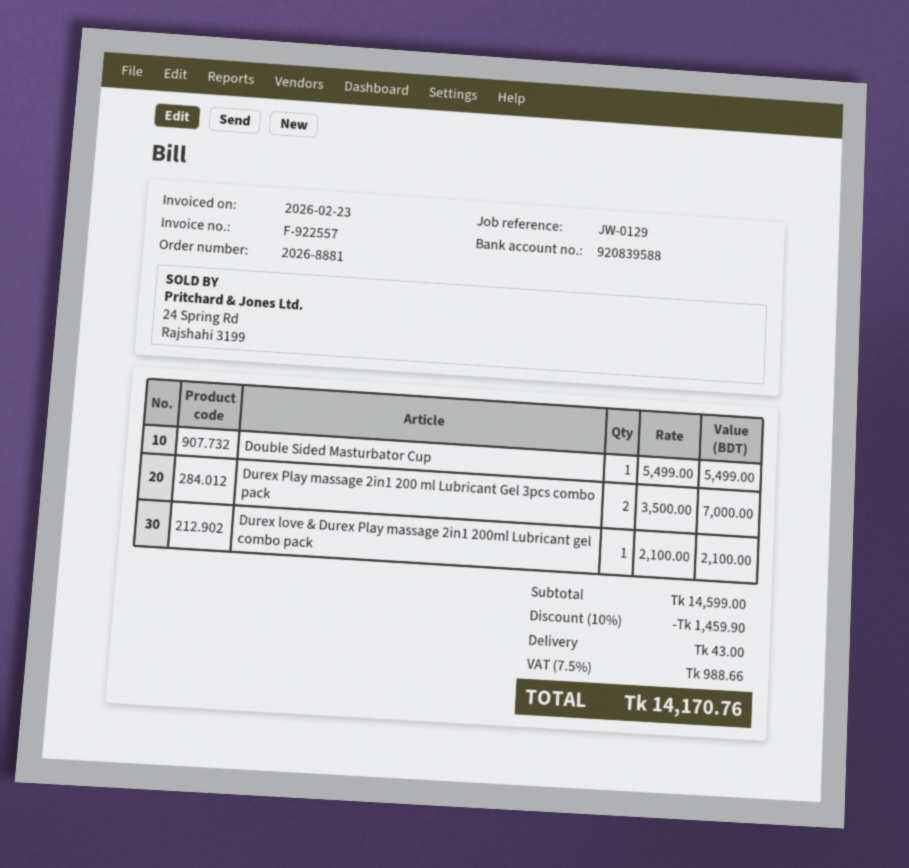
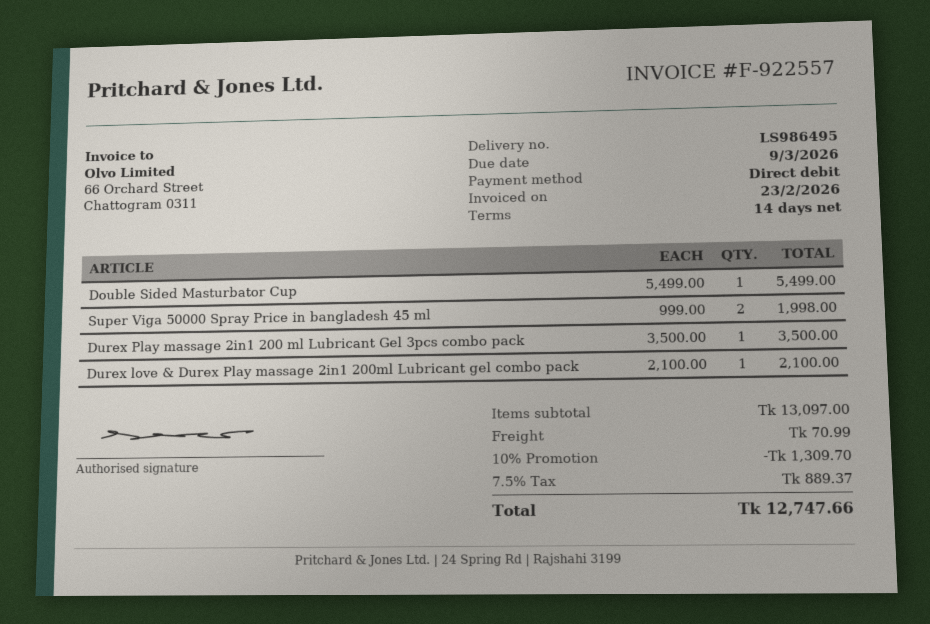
Durex Play massage 2in1 200 ml Lubricant Gel 3pcs combo pack: 2 x 3500.00 = 7000.00 -> 1 x 3500.00 = 3500.00
Super Viga 50000 Spray Price in bangladesh 45 ml: none -> 2 x 999.00 = 1998.00
subtotal: 14599.00 -> 13097.00
discount: 10% = 1459.90 -> 10% = 1309.70
shipping: 43.00 -> 70.99
tax: 7.5% = 988.66 -> 7.5% = 889.37
total: 14170.76 -> 12747.66

